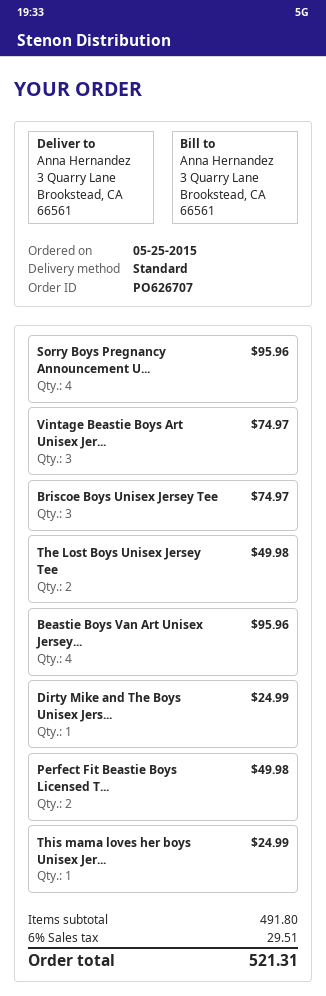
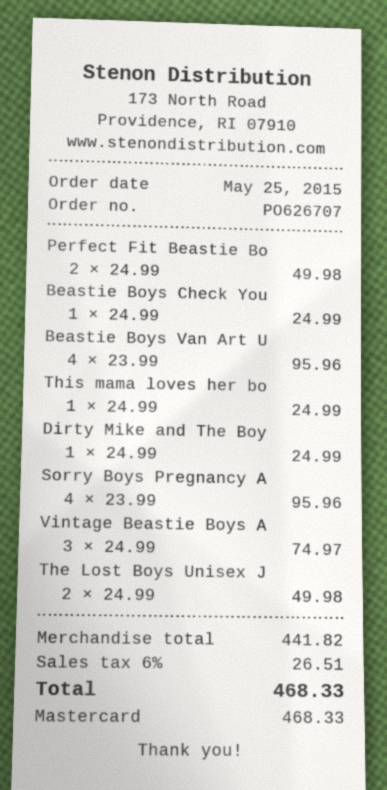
Briscoe Boys Unisex Jersey Tee: 3 for 74.97 -> none
Beastie Boys Check You: none -> 1 for 24.99
subtotal: 491.80 -> 441.82
tax: 6% = 29.51 -> 6% = 26.51
total: 521.31 -> 468.33

